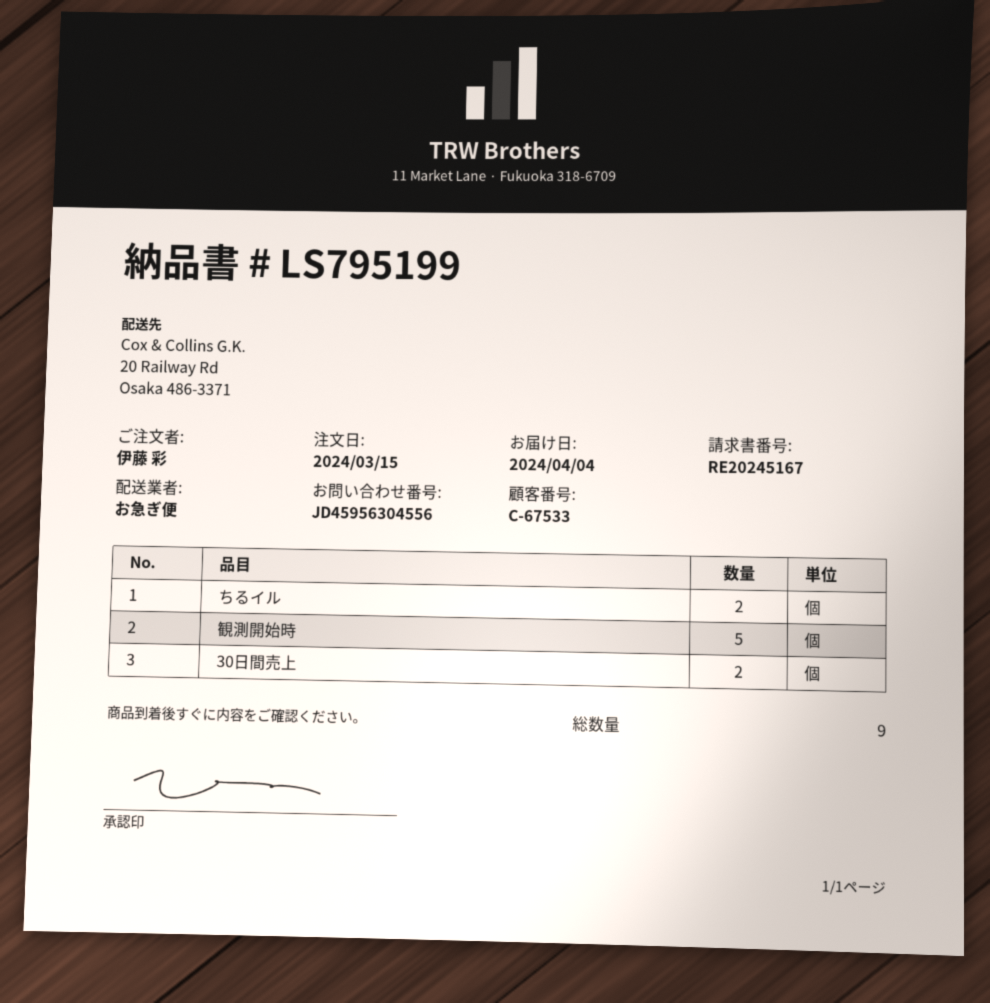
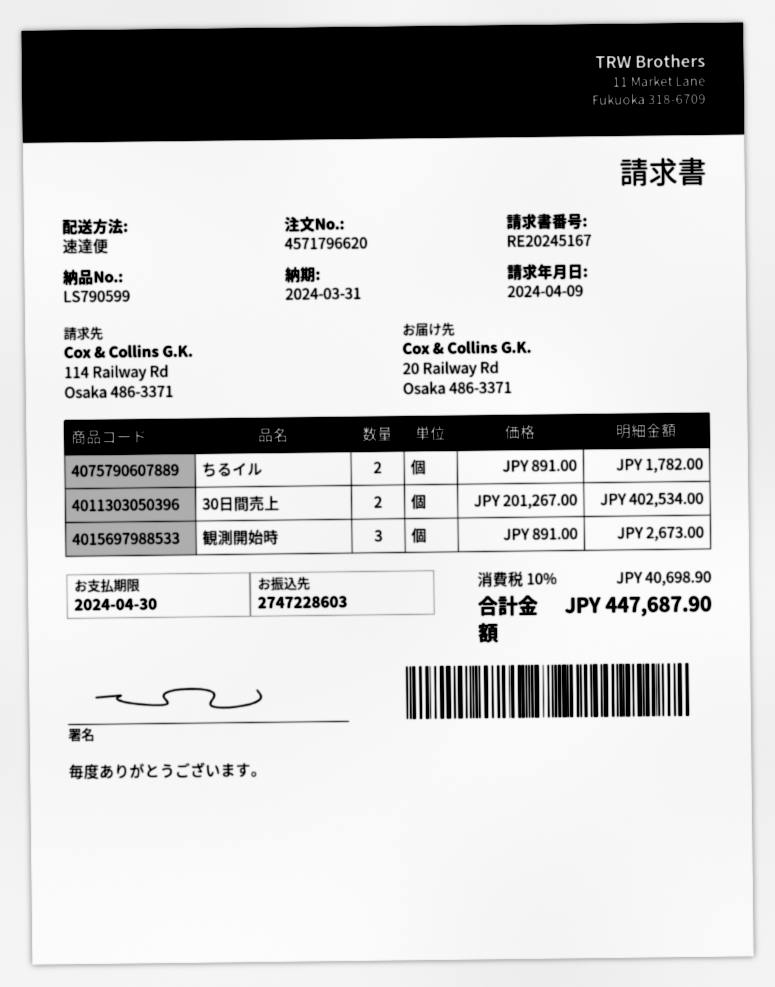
delivery note number: LS795199 -> LS790599
delivery date: 2024-04-04 -> 2024-03-31
観測開始時: 5 -> 3

